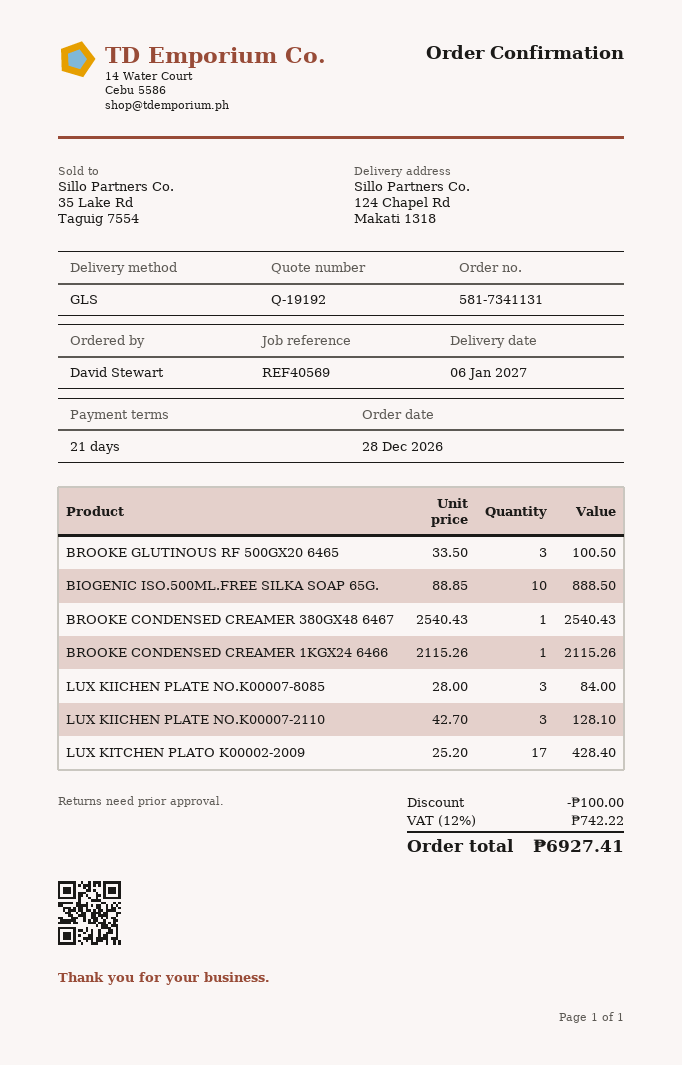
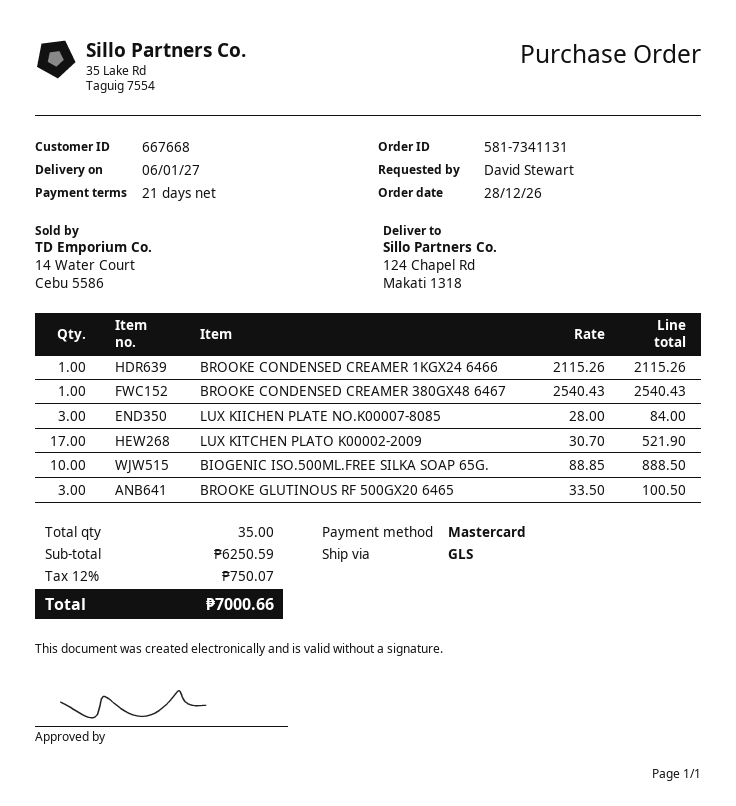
LUX KIICHEN PLATE NO.K00007-2110: 3 x 42.70 = 128.10 -> none
LUX KITCHEN PLATO K00002-2009: 17 x 25.20 = 428.40 -> 17 x 30.70 = 521.90
discount: 100.00 -> none
tax: 12% = 742.22 -> 12% = 750.07
total: 6927.41 -> 7000.66

